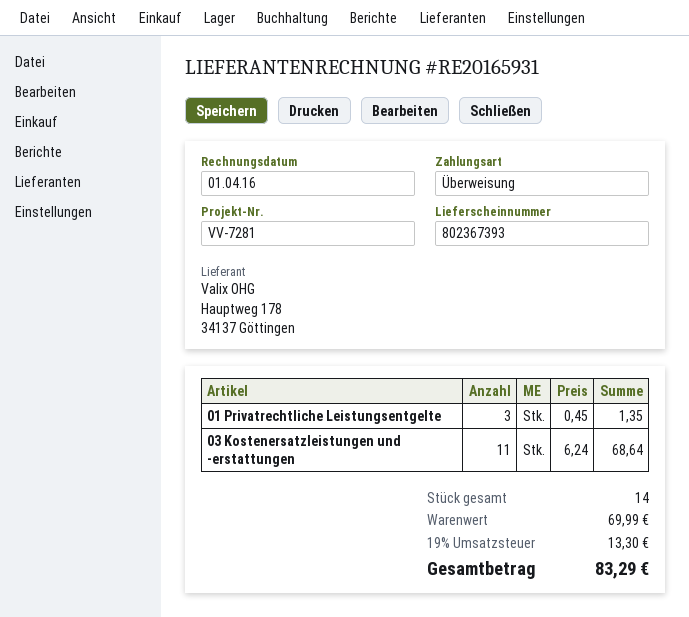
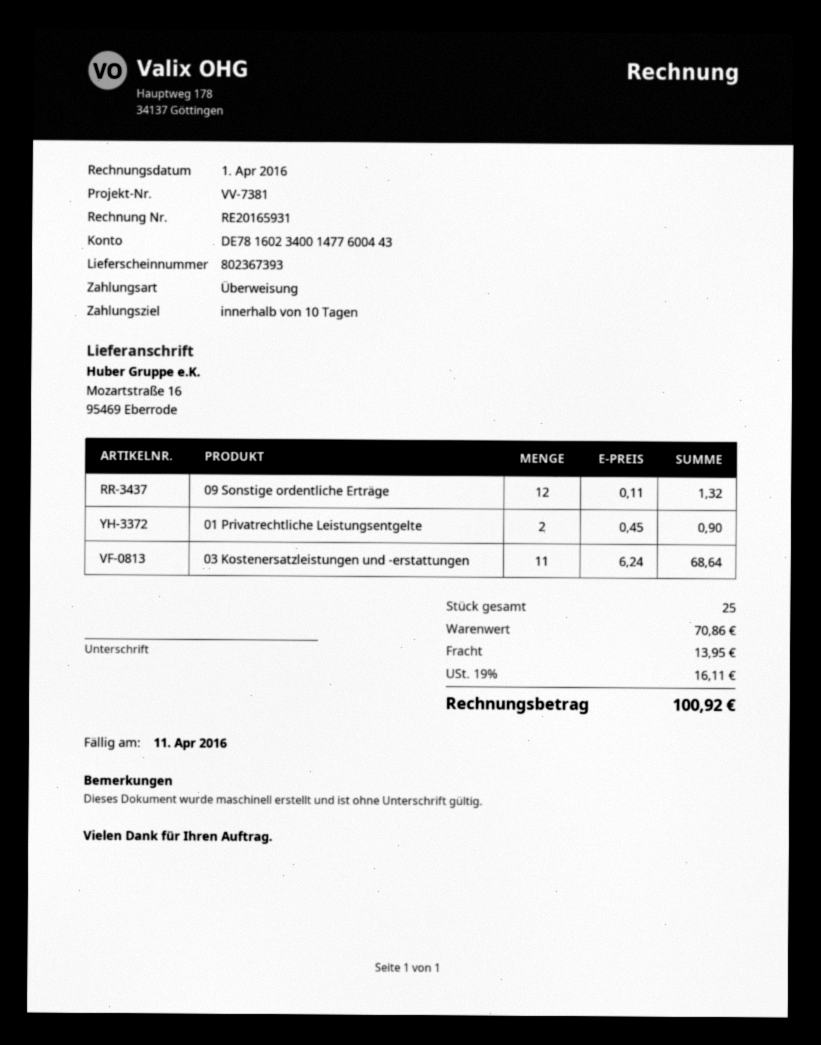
reference: VV-7281 -> VV-7381
01 Privatrechtliche Leistungsentgelte: 3 x 0.45 = 1.35 -> 2 x 0.45 = 0.90
09 Sonstige ordentliche Erträge: none -> 12 x 0.11 = 1.32
total quantity: 14 -> 25
subtotal: 69.99 -> 70.86
shipping: none -> 13.95
tax: 19% = 13.30 -> 19% = 16.11
total: 83.29 -> 100.92

